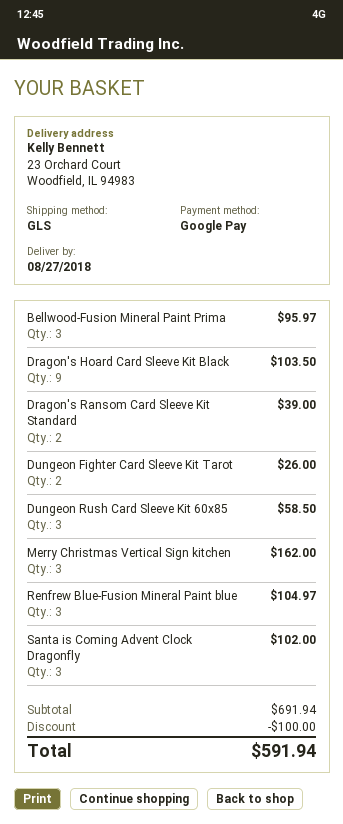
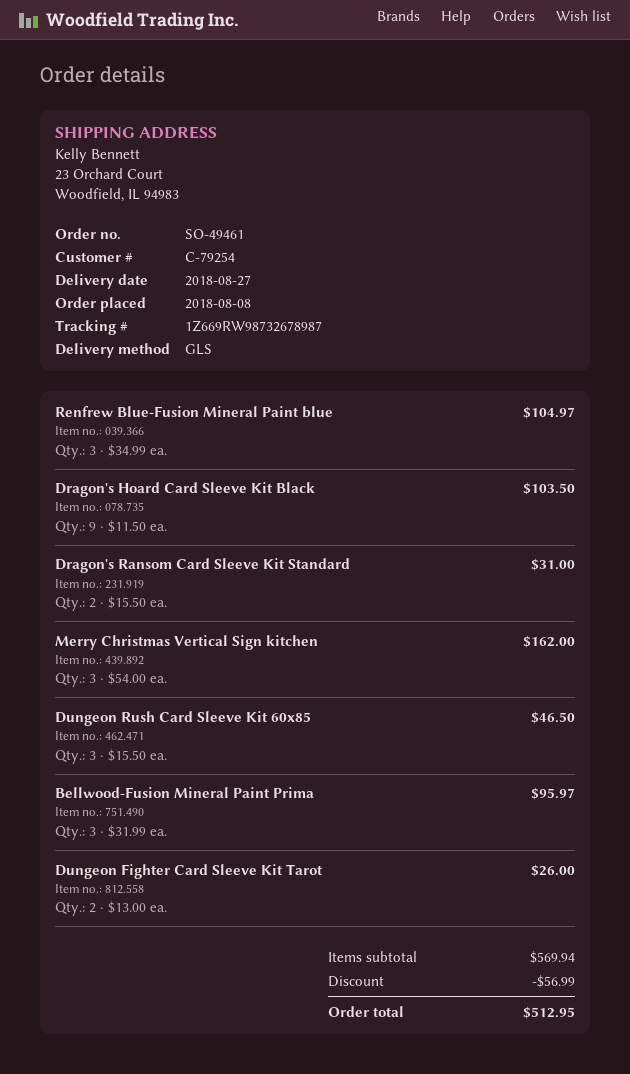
Dragon's Ransom Card Sleeve Kit Standard: 2 for 39.00 -> 2 for 31.00
Dungeon Rush Card Sleeve Kit 60x85: 3 for 58.50 -> 3 for 46.50
Santa is Coming Advent Clock Dragonfly: 3 for 102.00 -> none
subtotal: 691.94 -> 569.94
discount: 100.00 -> 56.99
total: 591.94 -> 512.95

